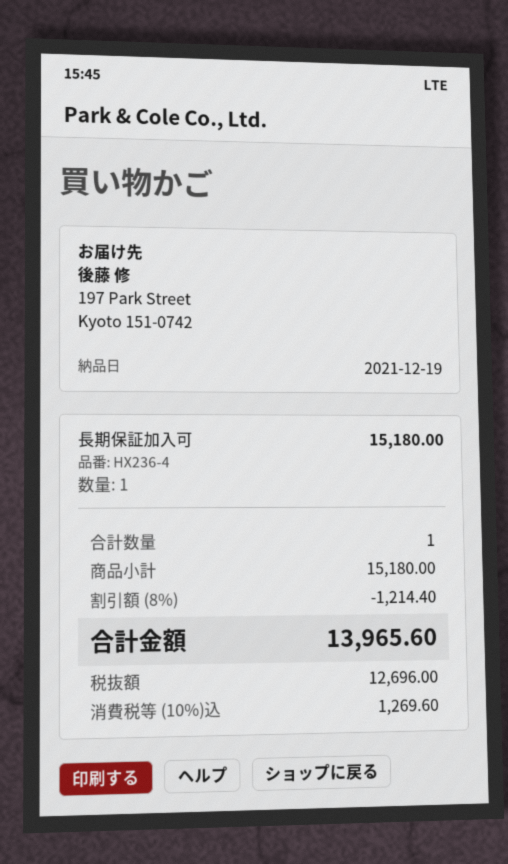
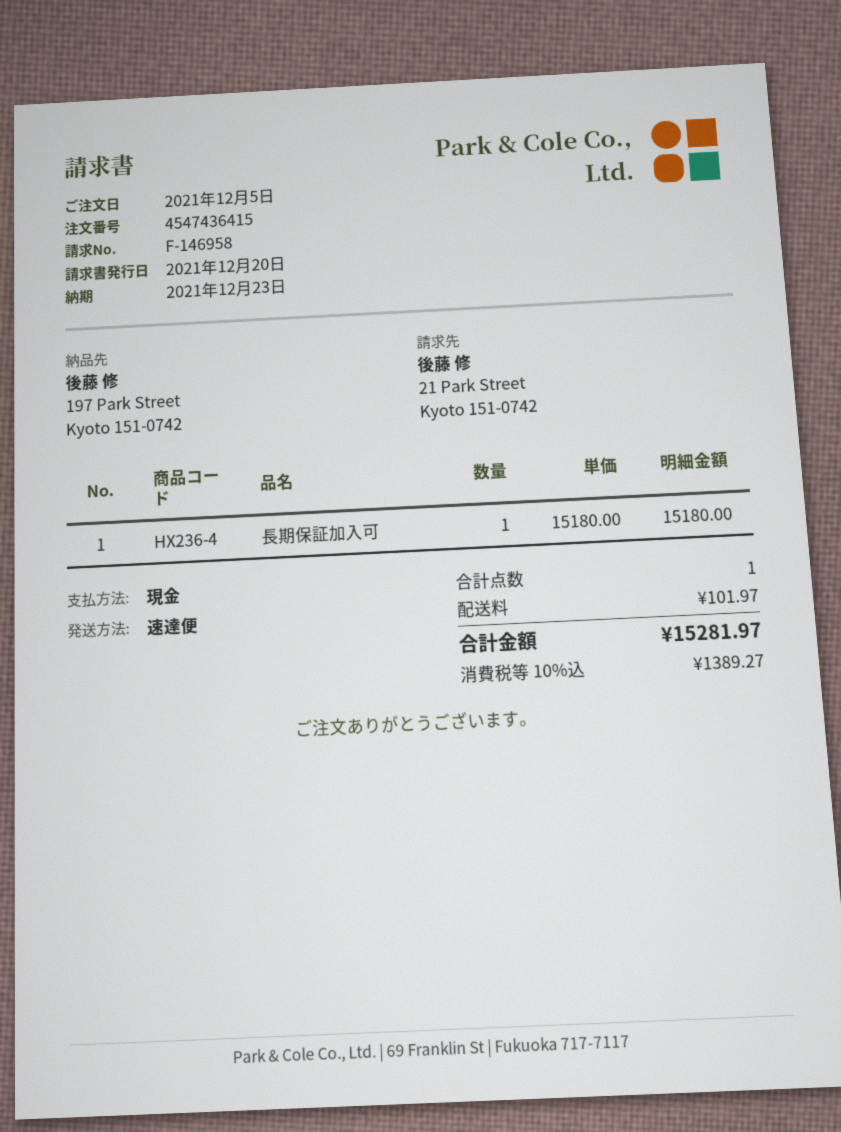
delivery date: 2021-12-19 -> 2021-12-23
discount: 8% = 1214.40 -> none
shipping: none -> 101.97
tax: 10% = 1269.60 -> 10% = 1389.27
total: 13965.60 -> 15281.97

